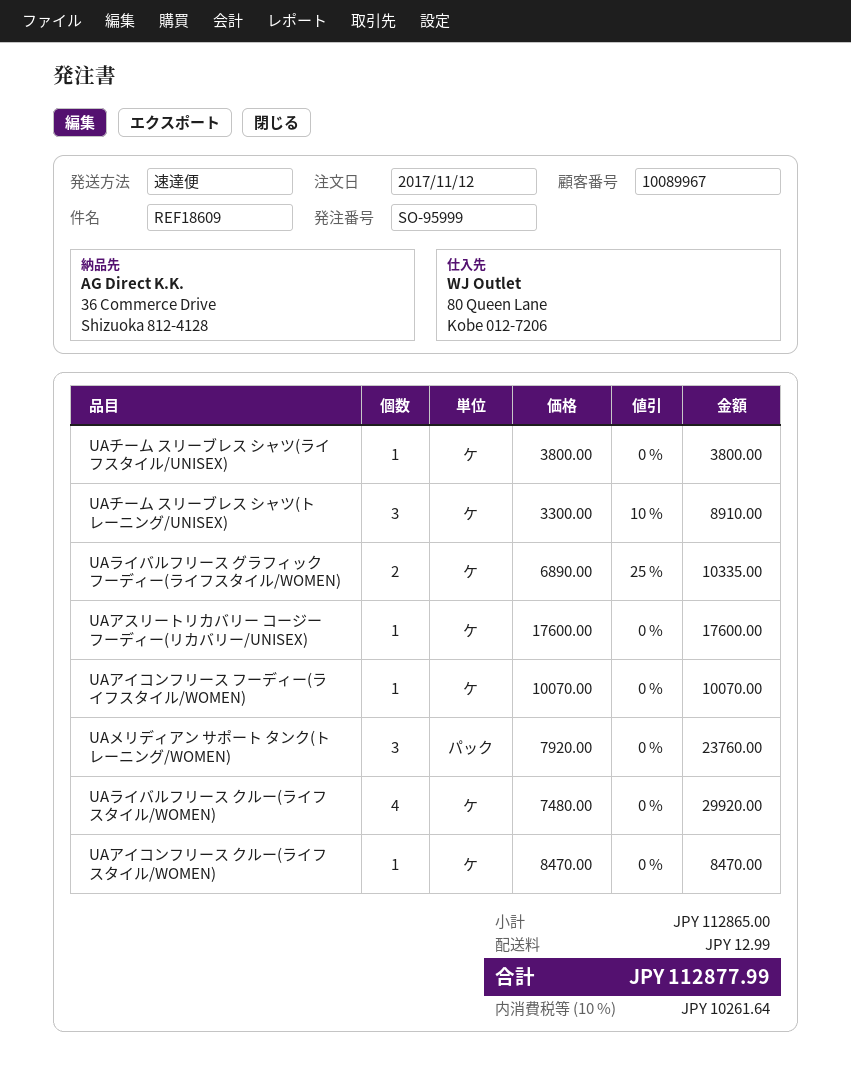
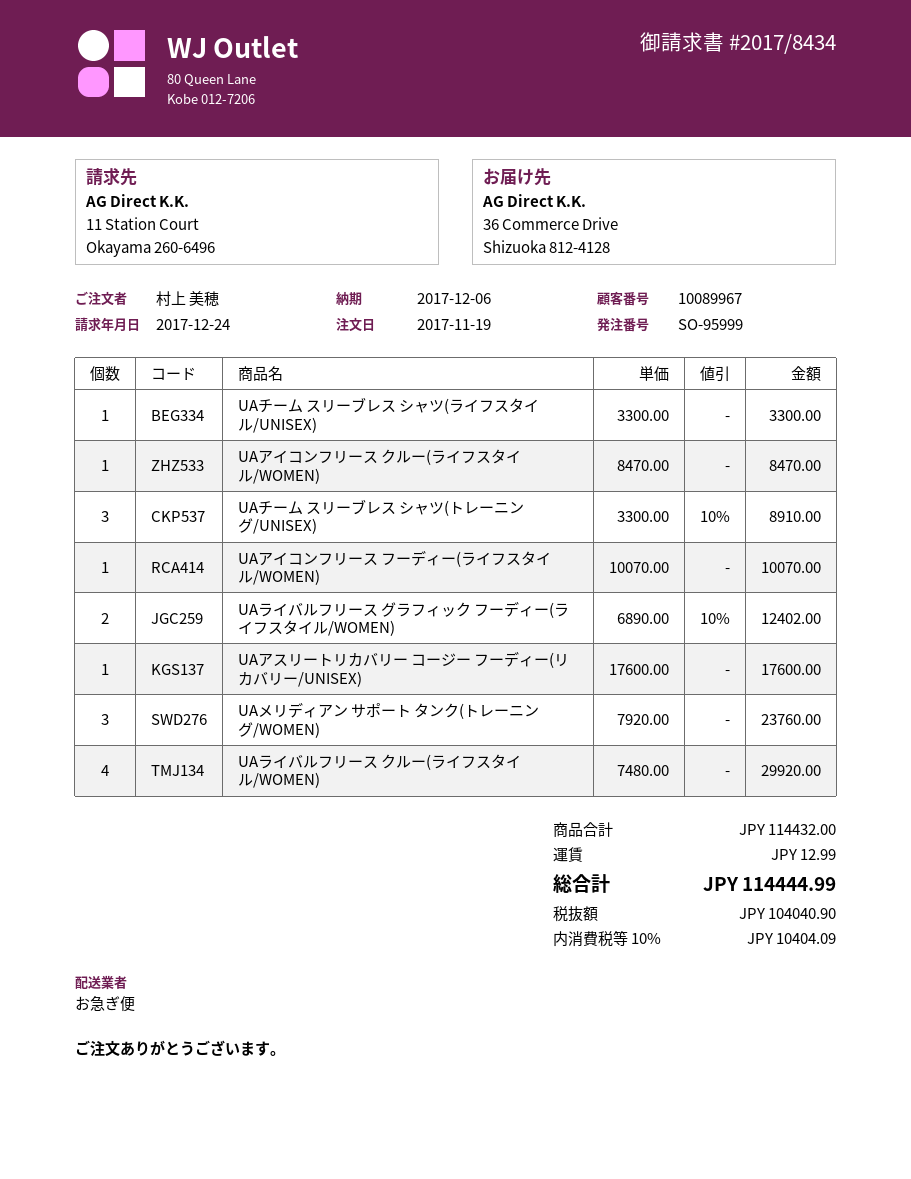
order date: 2017-11-12 -> 2017-11-19
UAチーム スリーブレス シャツ(ライフスタイル/UNISEX): 1 x 3800.00 = 3800.00 -> 1 x 3300.00 = 3300.00
UAライバルフリース グラフィック フーディー(ライフスタイル/WOMEN): 2 x 6890.00 - 25% = 10335.00 -> 2 x 6890.00 - 10% = 12402.00
subtotal: 112865.00 -> 114432.00
tax: 10% = 10261.64 -> 10% = 10404.09
total: 112877.99 -> 114444.99

